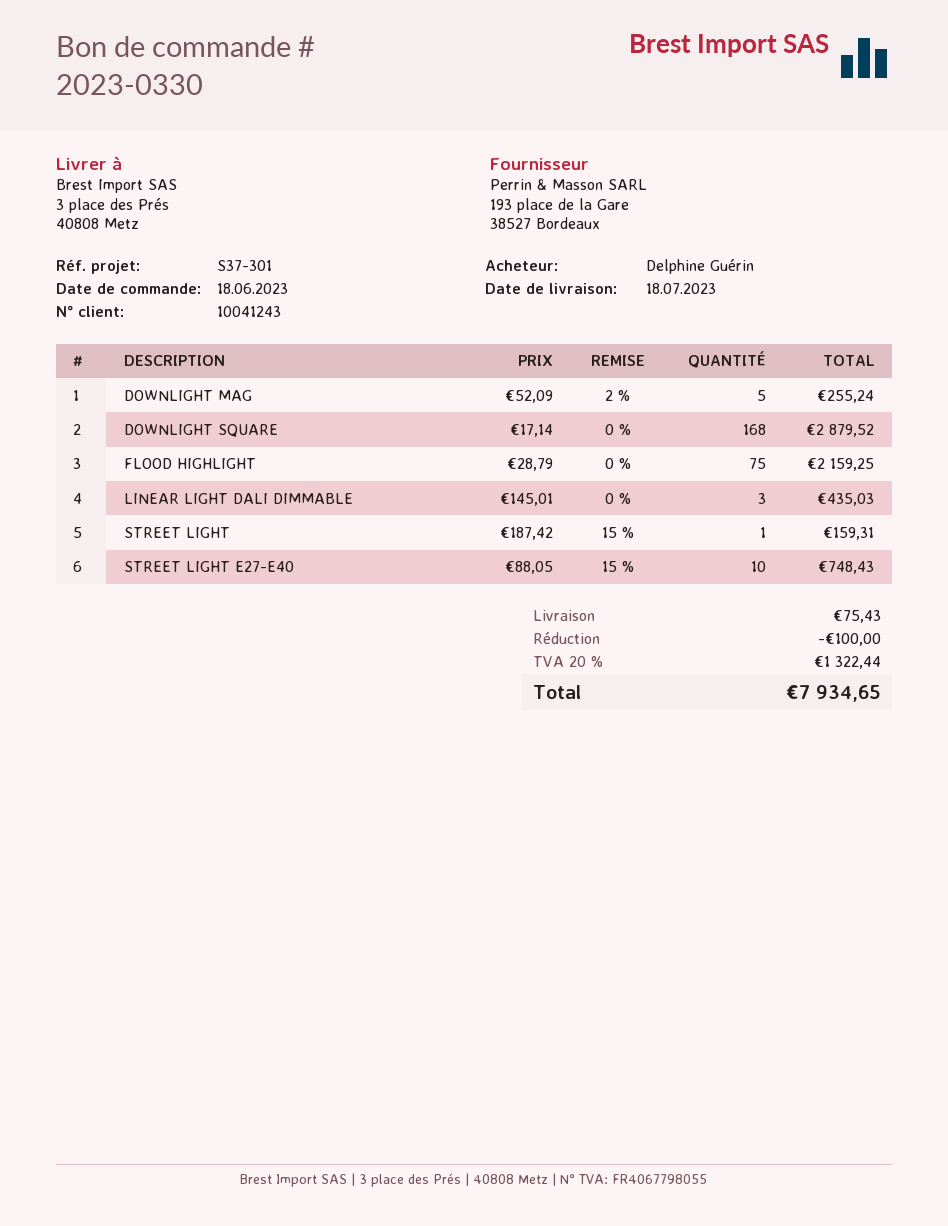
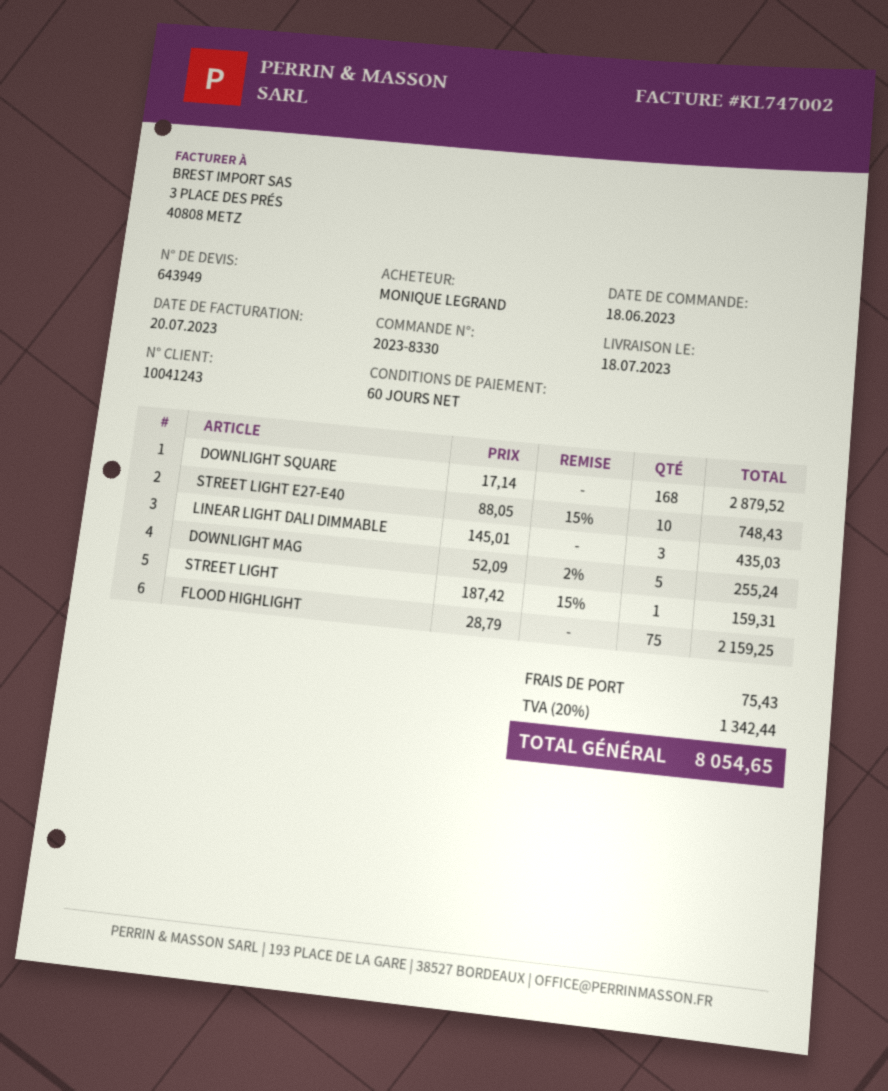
order number: 2023-0330 -> 2023-8330
ordered by: Delphine Guérin -> MONIQUE LEGRAND
discount: 100.00 -> none
tax: 20% = 1322.44 -> 20% = 1342.44
total: 7934.65 -> 8054.65

